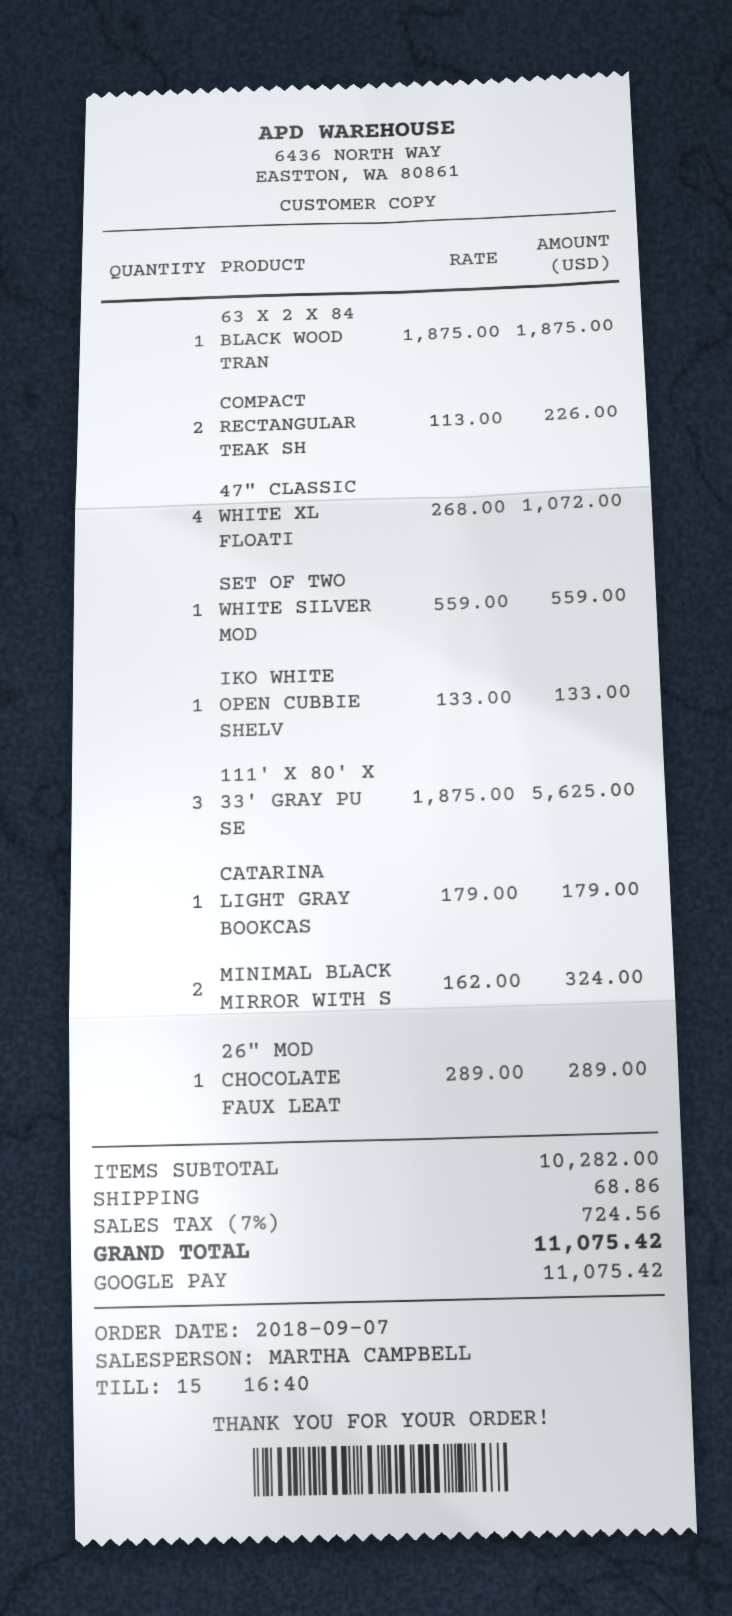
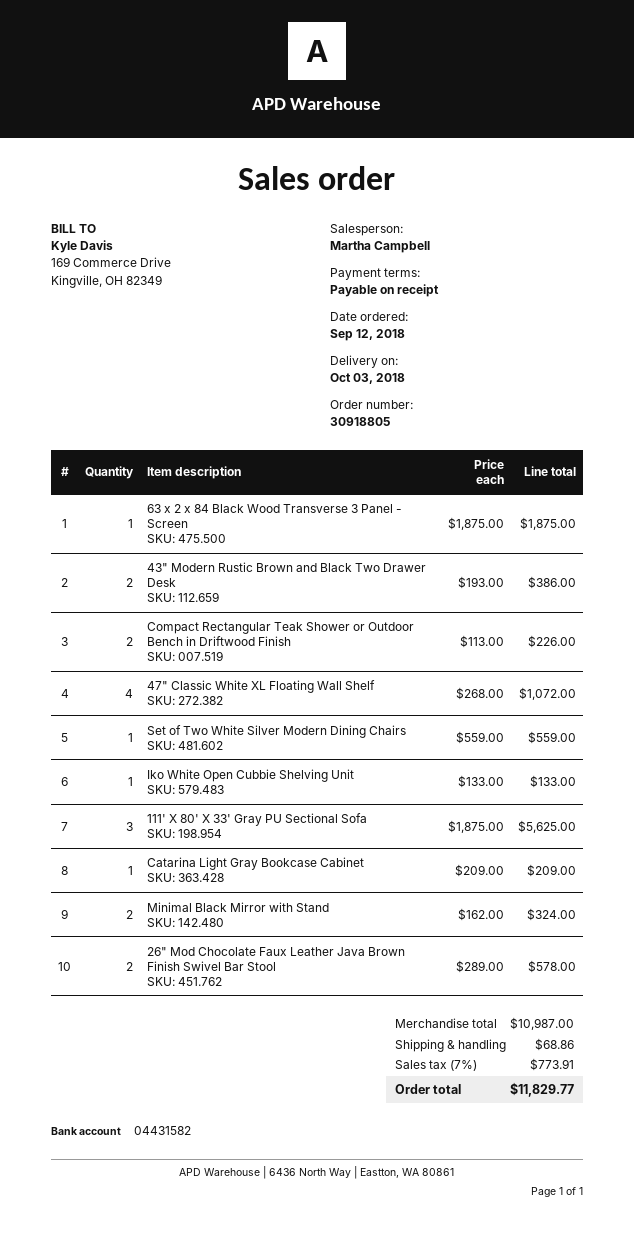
order date: 2018-09-07 -> 2018-09-12
CATARINA LIGHT GRAY BOOKCAS: 1 x 179.00 = 179.00 -> 1 x 209.00 = 209.00
26" MOD CHOCOLATE FAUX LEAT: 1 x 289.00 = 289.00 -> 2 x 289.00 = 578.00
43" Modern Rustic Brown and Black Two Drawer Desk: none -> 2 x 193.00 = 386.00
subtotal: 10282.00 -> 10987.00
tax: 7% = 724.56 -> 7% = 773.91
total: 11075.42 -> 11829.77

